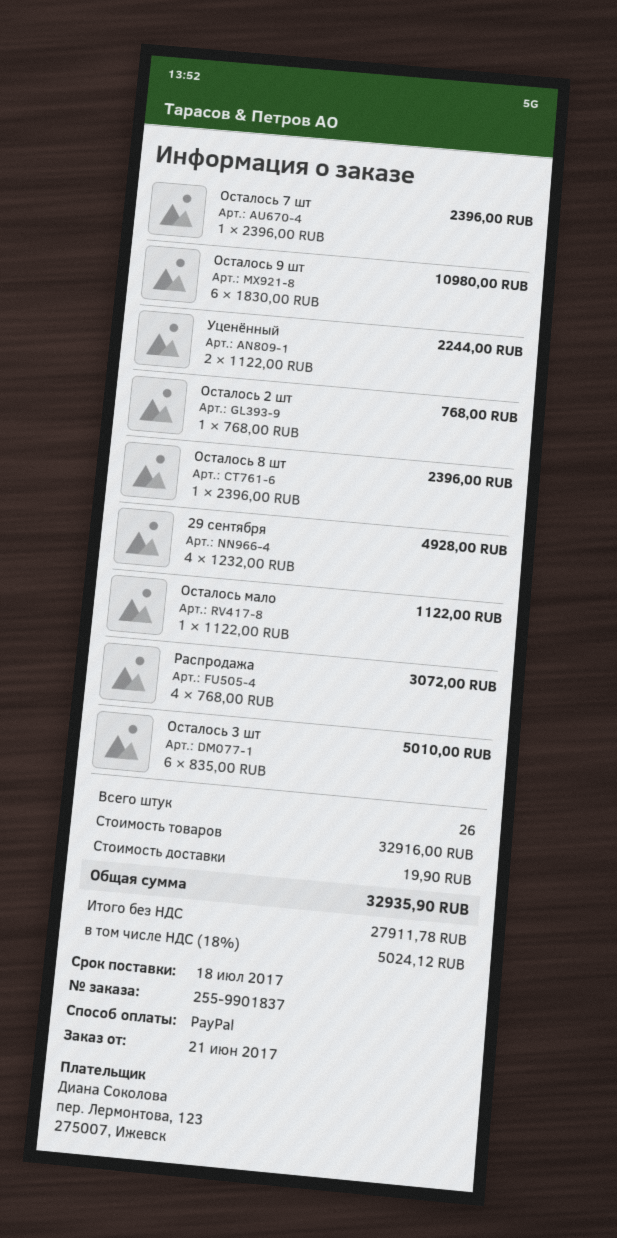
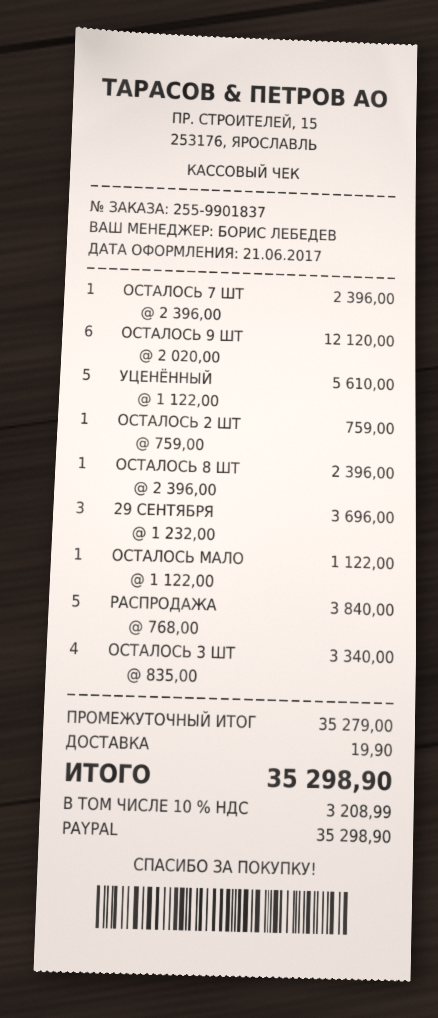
Осталось 9 шт: 6 x 1830.00 = 10980.00 -> 6 x 2020.00 = 12120.00
Уценённый: 2 x 1122.00 = 2244.00 -> 5 x 1122.00 = 5610.00
Осталось 2 шт: 1 x 768.00 = 768.00 -> 1 x 759.00 = 759.00
29 сентября: 4 x 1232.00 = 4928.00 -> 3 x 1232.00 = 3696.00
Распродажа: 4 x 768.00 = 3072.00 -> 5 x 768.00 = 3840.00
Осталось 3 шт: 6 x 835.00 = 5010.00 -> 4 x 835.00 = 3340.00
subtotal: 32916.00 -> 35279.00
tax: 18% = 5024.12 -> 10% = 3208.99
total: 32935.90 -> 35298.90

